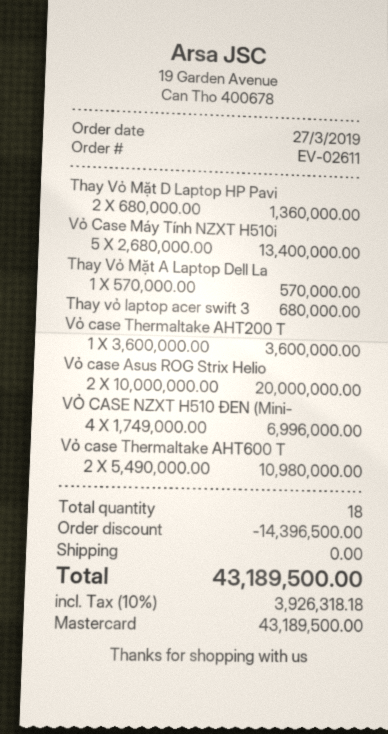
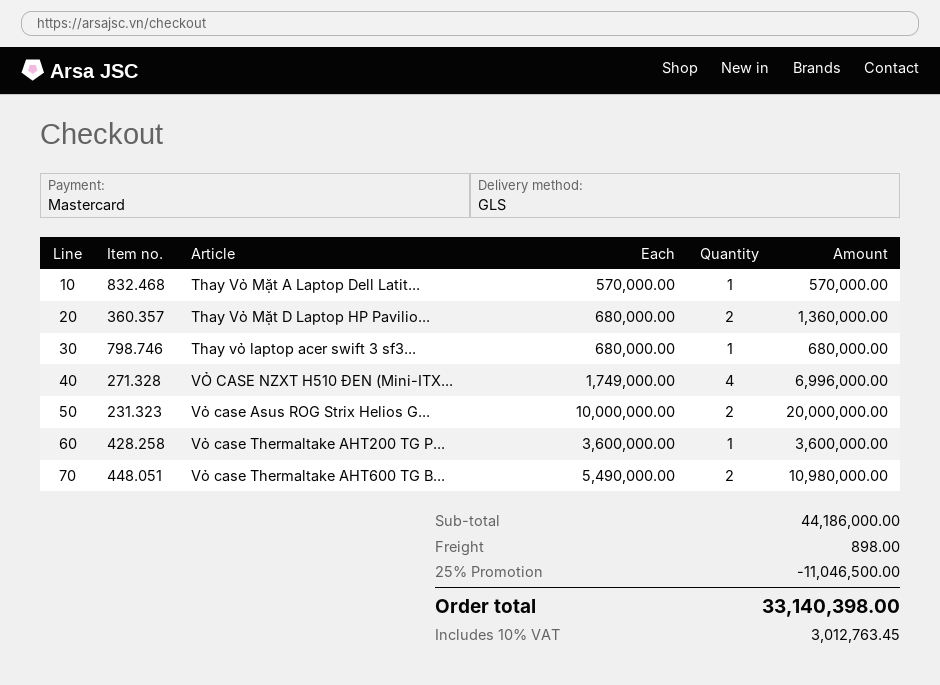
Vỏ Case Máy Tính NZXT H510i: 5 x 2680000.00 = 13400000.00 -> none
discount: 14396500.00 -> 11046500.00
shipping: 0.00 -> 898.00
tax: 10% = 3926318.18 -> 10% = 3012763.45
total: 43189500.00 -> 33140398.00

